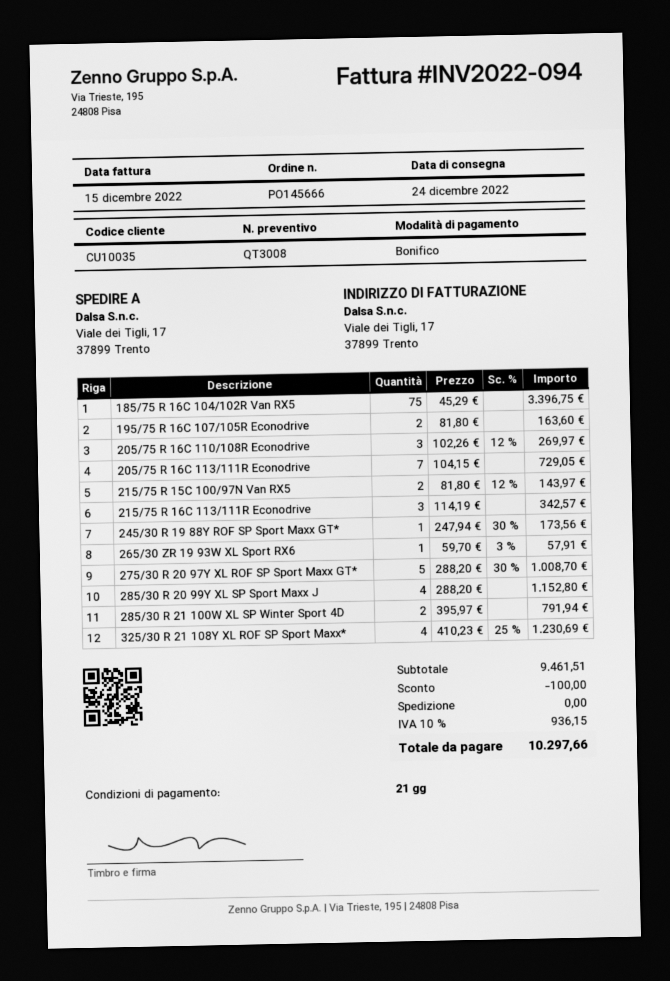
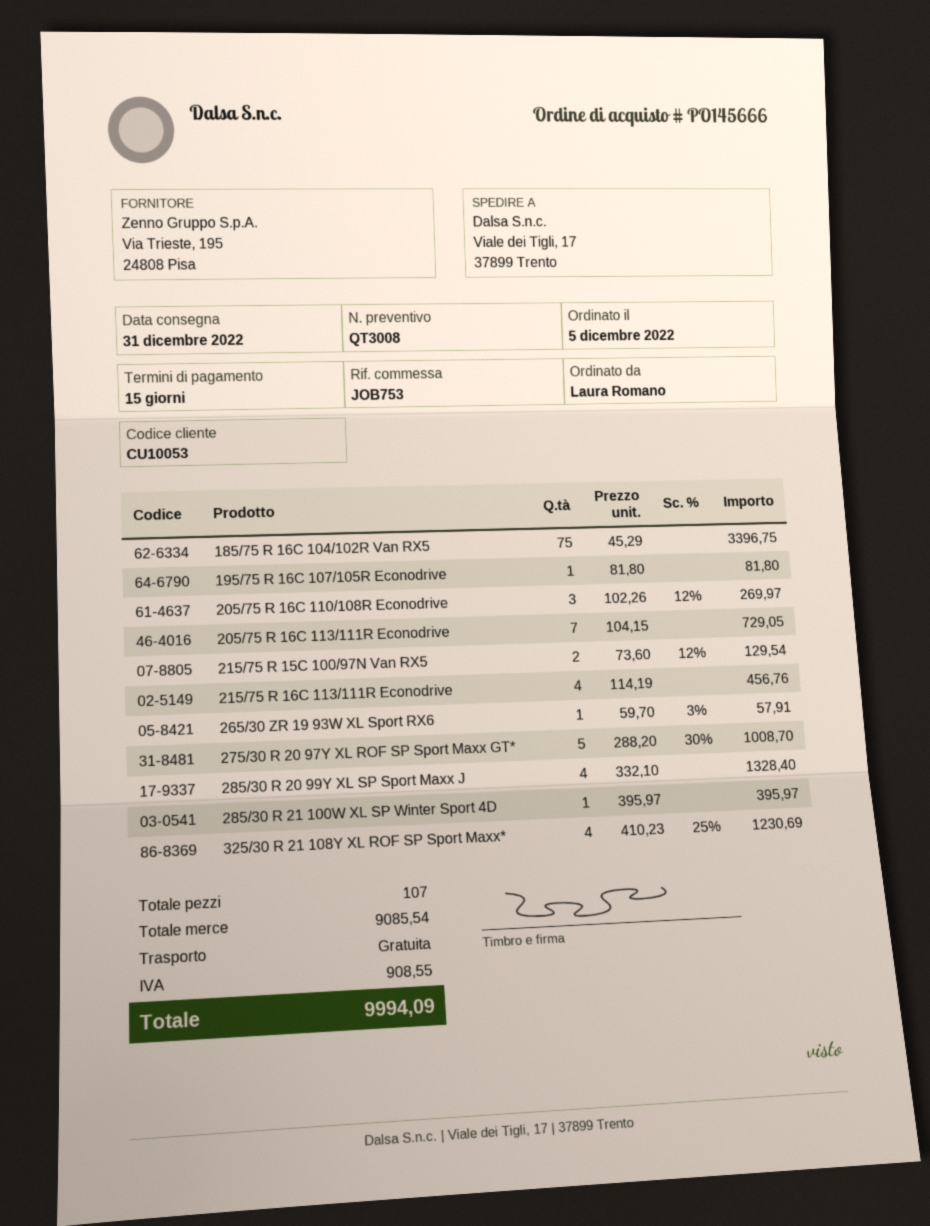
delivery date: 2022-12-24 -> 2022-12-31
payment terms: 21 days -> 15 days
customer number: CU10035 -> CU10053
195/75 R 16C 107/105R Econodrive: 2 x 81.80 = 163.60 -> 1 x 81.80 = 81.80
215/75 R 15C 100/97N Van RX5: 2 x 81.80 - 12% = 143.97 -> 2 x 73.60 - 12% = 129.54
215/75 R 16C 113/111R Econodrive: 3 x 114.19 = 342.57 -> 4 x 114.19 = 456.76
245/30 R 19 88Y ROF SP Sport Maxx GT*: 1 x 247.94 - 30% = 173.56 -> none
285/30 R 20 99Y XL SP Sport Maxx J: 4 x 288.20 = 1152.80 -> 4 x 332.10 = 1328.40
285/30 R 21 100W XL SP Winter Sport 4D: 2 x 395.97 = 791.94 -> 1 x 395.97 = 395.97
subtotal: 9461.51 -> 9085.54
discount: 100.00 -> none
tax: 936.15 -> 908.55
total: 10297.66 -> 9994.09

